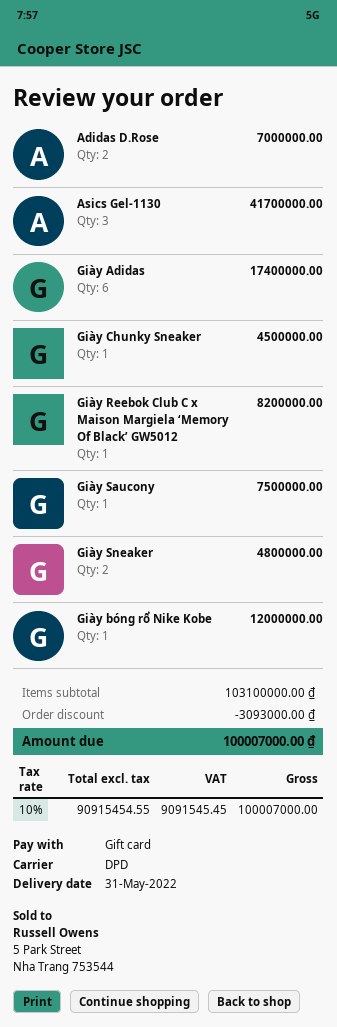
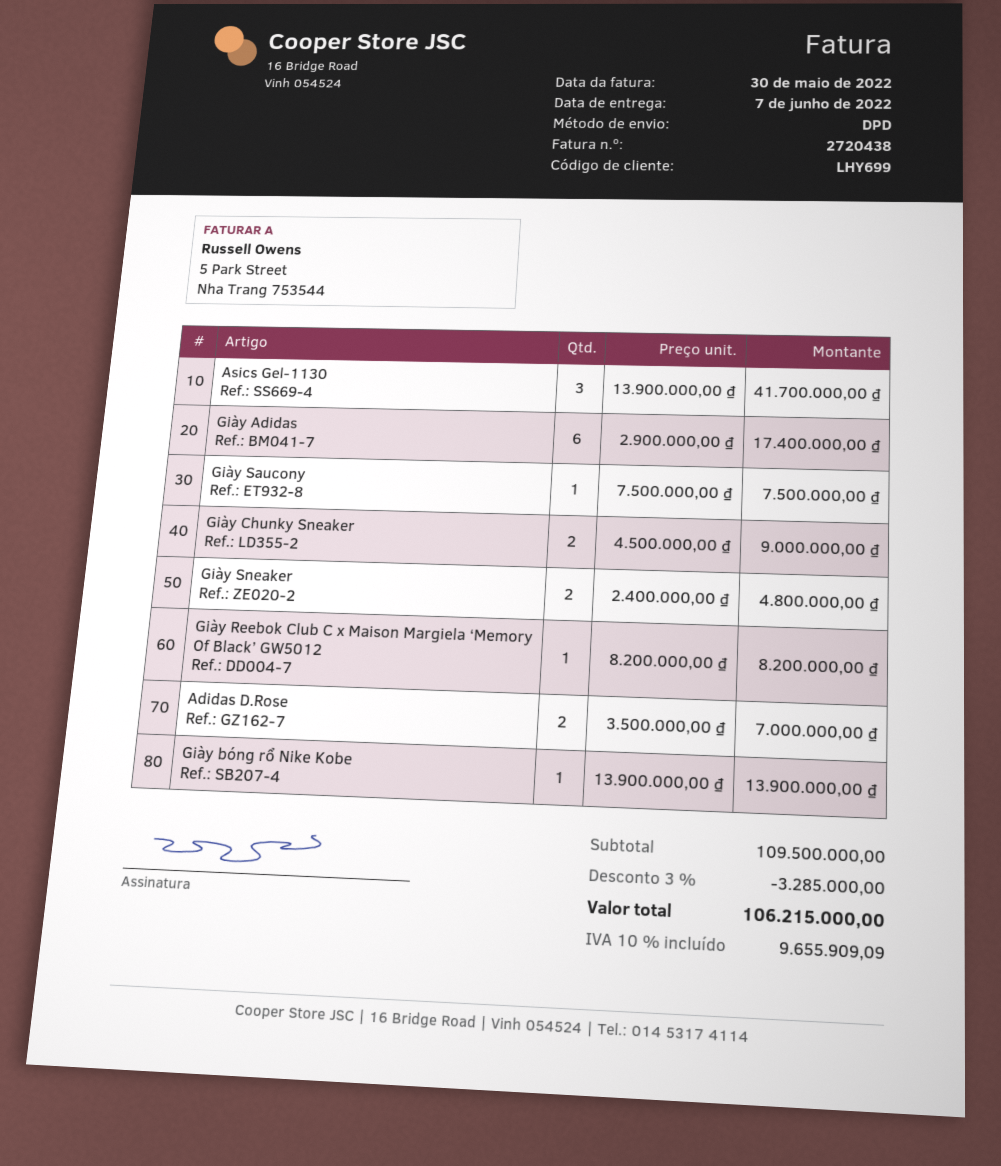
delivery date: 2022-05-31 -> 2022-06-07
Giày Chunky Sneaker: 1 for 4500000.00 -> 2 for 9000000.00
Giày bóng rổ Nike Kobe: 1 for 12000000.00 -> 1 for 13900000.00
subtotal: 103100000.00 -> 109500000.00
discount: 3093000.00 -> 3285000.00
tax: 10% = 9091545.45 -> 10% = 9655909.09
total: 100007000.00 -> 106215000.00

